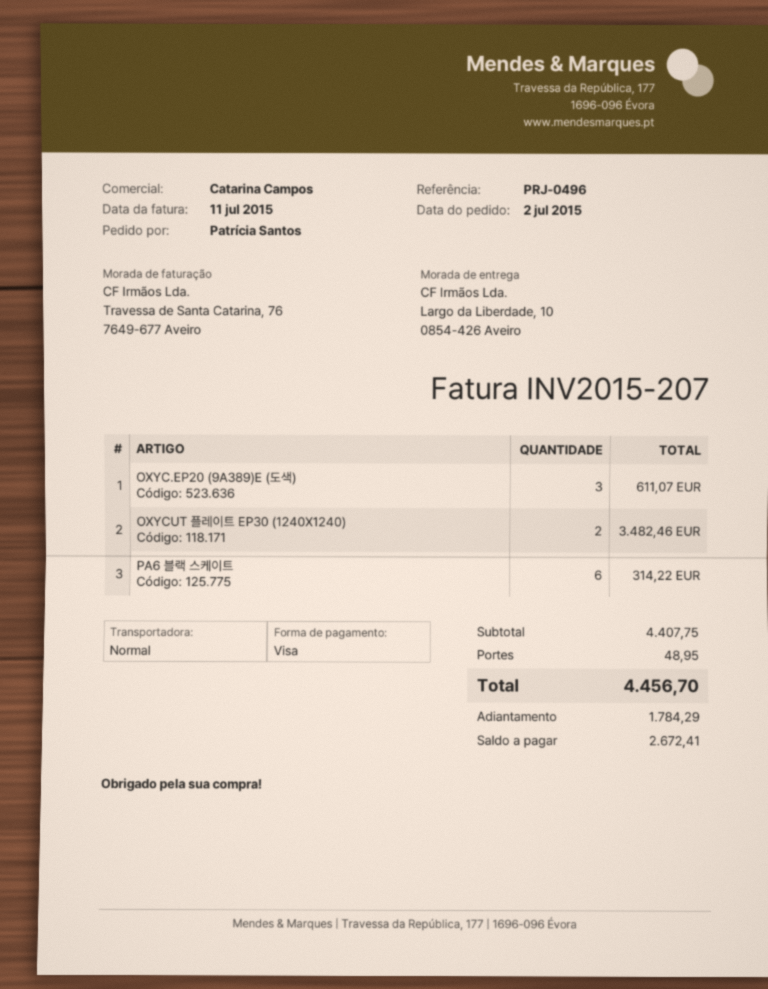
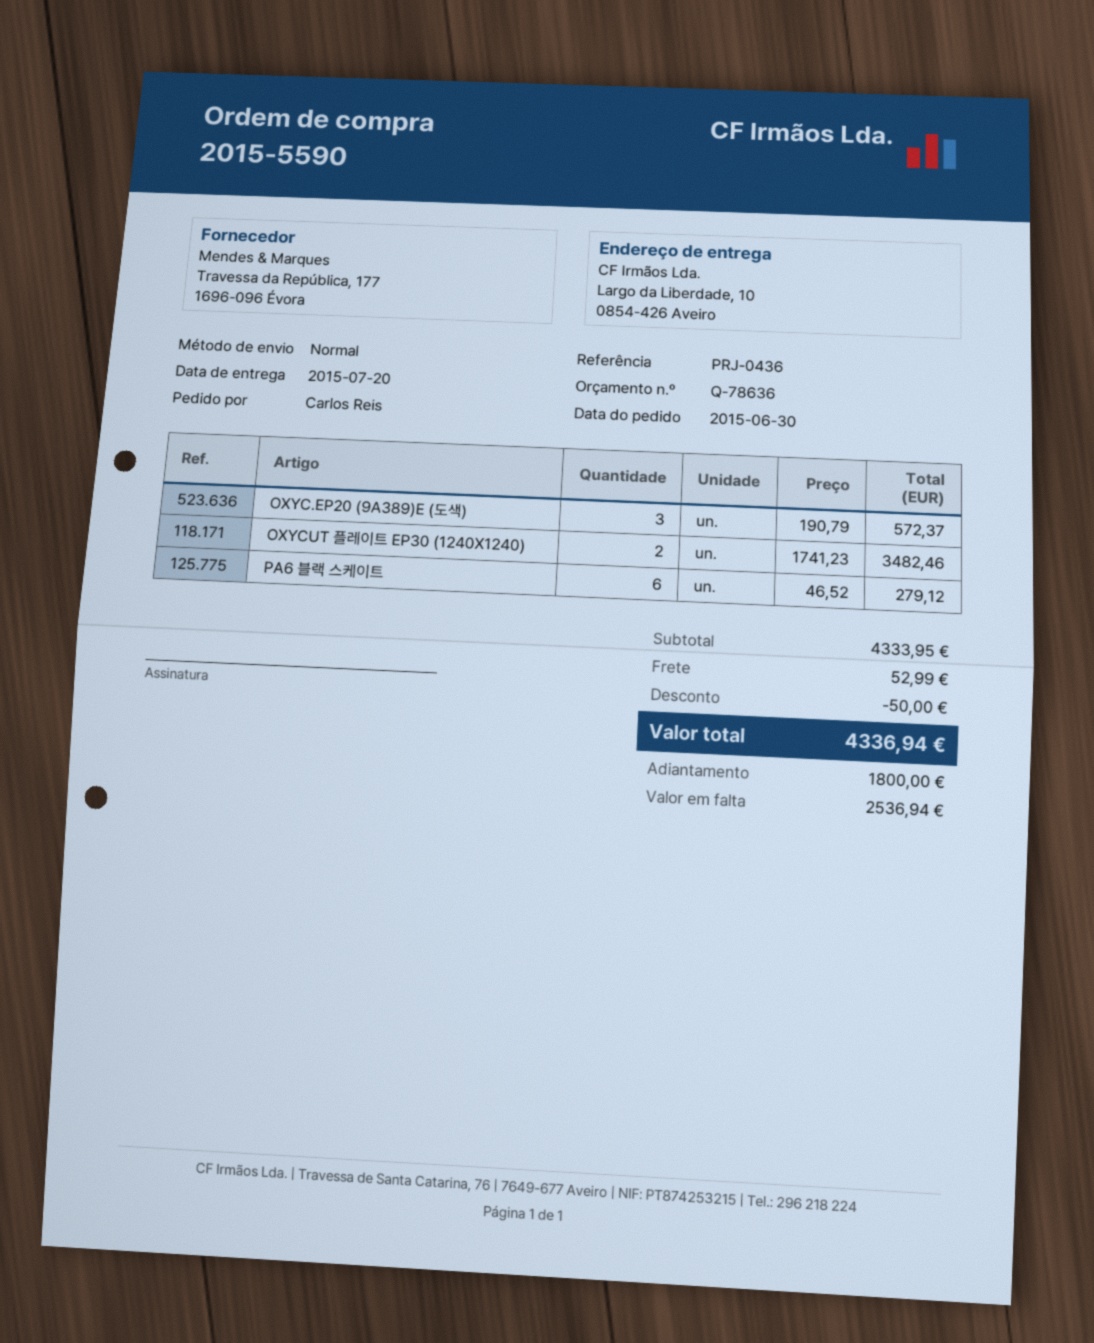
order date: 2015-07-02 -> 2015-06-30
reference: PRJ-0496 -> PRJ-0436
ordered by: Patrícia Santos -> Carlos Reis
OXYC.EP20 (9A389)E (도색): 3 for 611.07 -> 3 for 572.37
PA6 블랙 스케이트: 6 for 314.22 -> 6 for 279.12
subtotal: 4407.75 -> 4333.95
discount: none -> 50.00
shipping: 48.95 -> 52.99
total: 4456.70 -> 4336.94
deposit: 1784.29 -> 1800.00
balance: 2672.41 -> 2536.94

